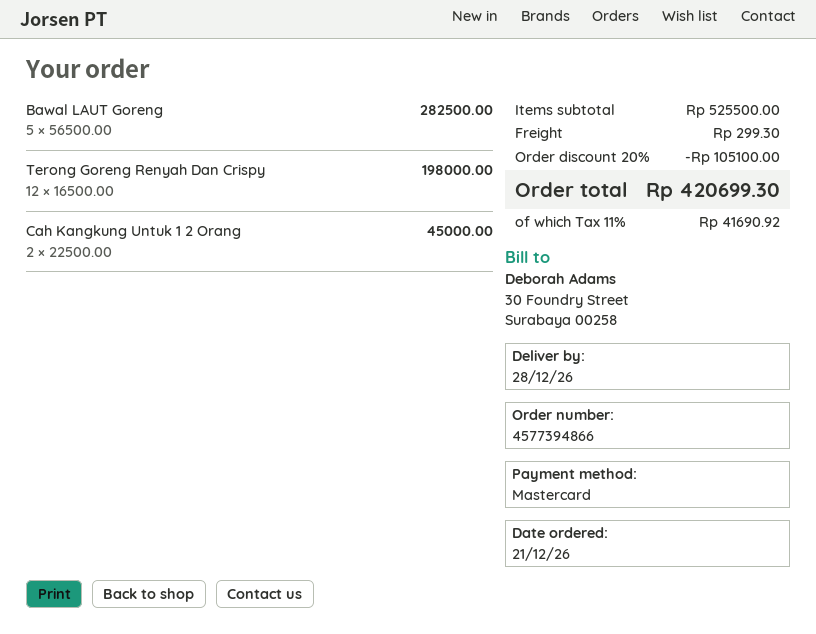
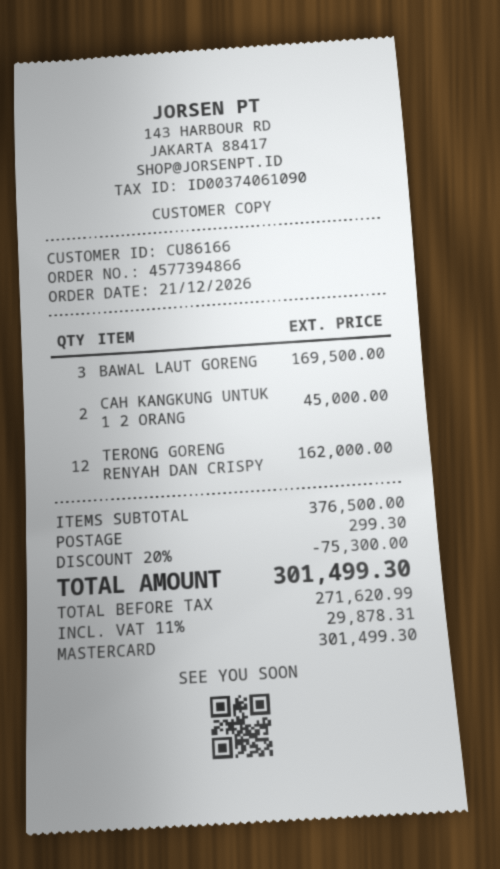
Bawal LAUT Goreng: 5 for 282500.00 -> 3 for 169500.00
Terong Goreng Renyah Dan Crispy: 12 for 198000.00 -> 12 for 162000.00
subtotal: 525500.00 -> 376500.00
discount: 20% = 105100.00 -> 20% = 75300.00
tax: 11% = 41690.92 -> 11% = 29878.31
total: 420699.30 -> 301499.30

